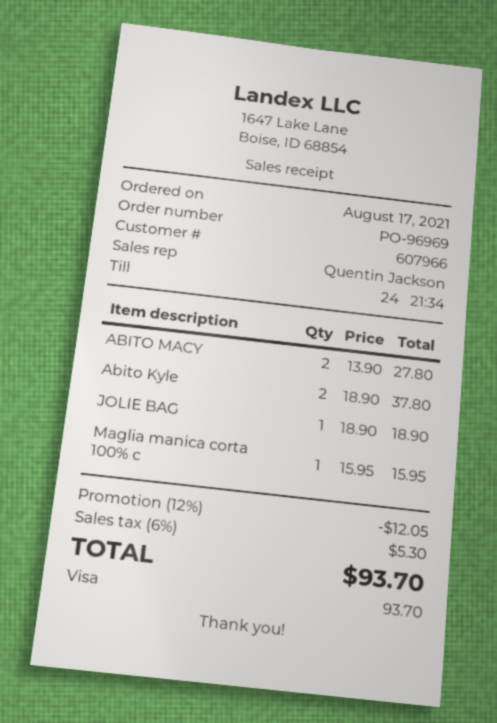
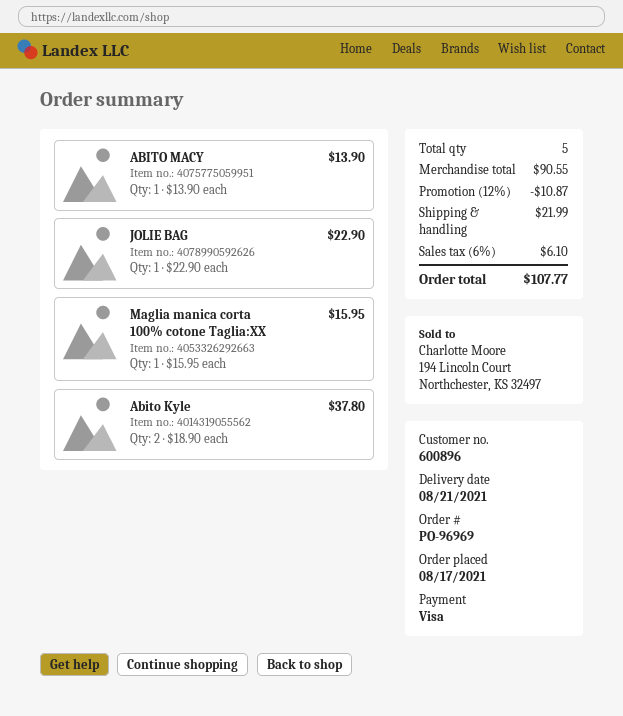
customer number: 607966 -> 600896
ABITO MACY: 2 x 13.90 = 27.80 -> 1 x 13.90 = 13.90
JOLIE BAG: 1 x 18.90 = 18.90 -> 1 x 22.90 = 22.90
discount: 12% = 12.05 -> 12% = 10.87
shipping: none -> 21.99
tax: 6% = 5.30 -> 6% = 6.10
total: 93.70 -> 107.77

